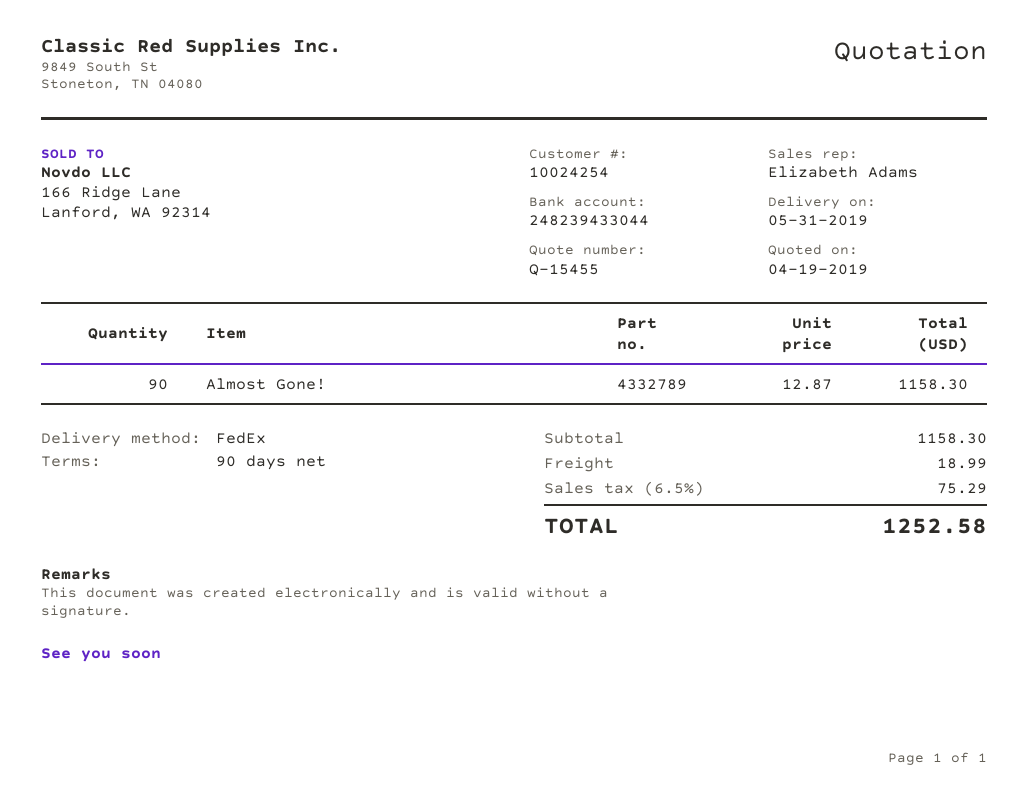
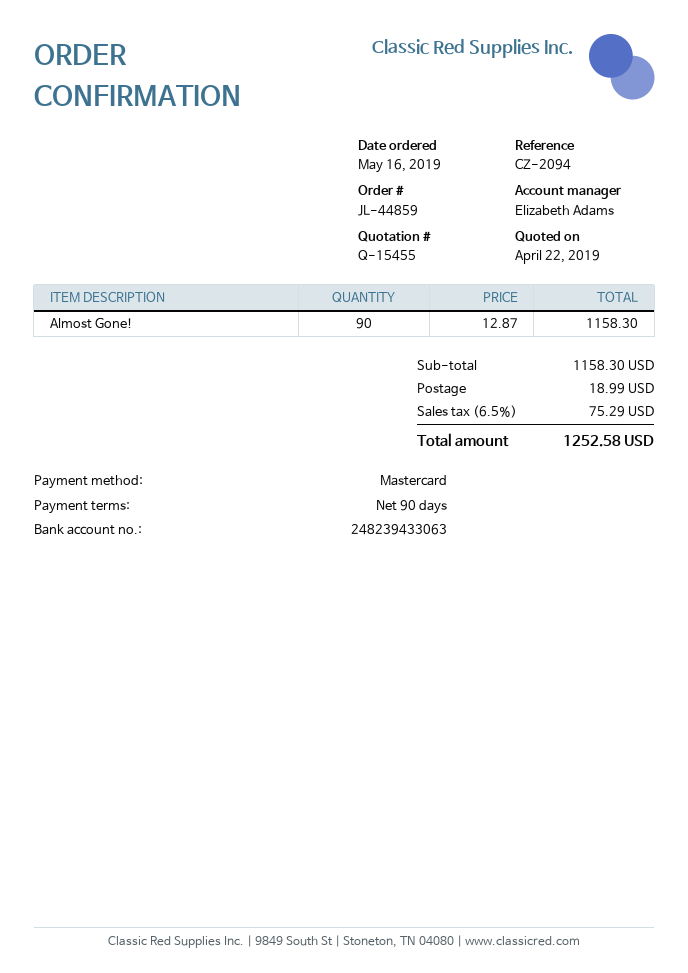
quote date: 2019-04-19 -> 2019-04-22
bank account: 248239433044 -> 248239433063

